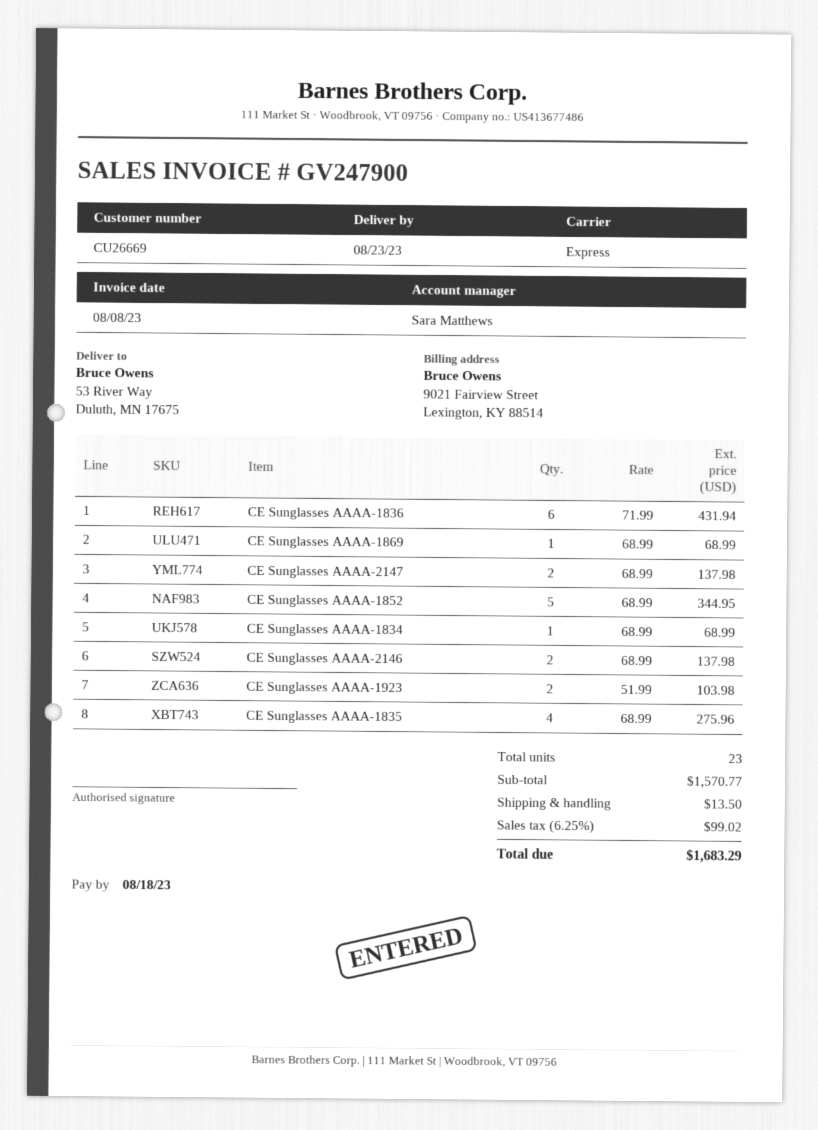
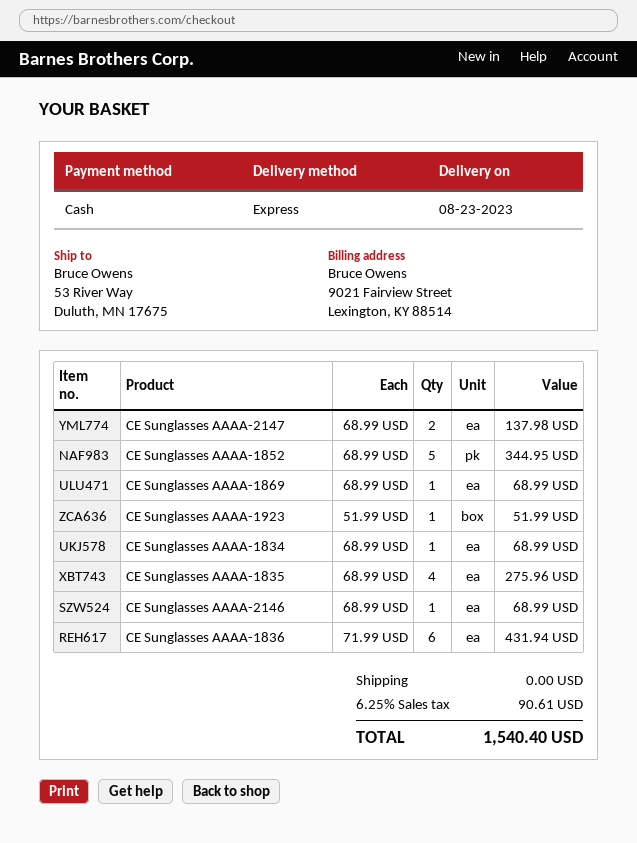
CE Sunglasses AAAA-2146: 2 x 68.99 = 137.98 -> 1 x 68.99 = 68.99
CE Sunglasses AAAA-1923: 2 x 51.99 = 103.98 -> 1 x 51.99 = 51.99
shipping: 13.50 -> 0.00
tax: 6.25% = 99.02 -> 6.25% = 90.61
total: 1683.29 -> 1540.40

